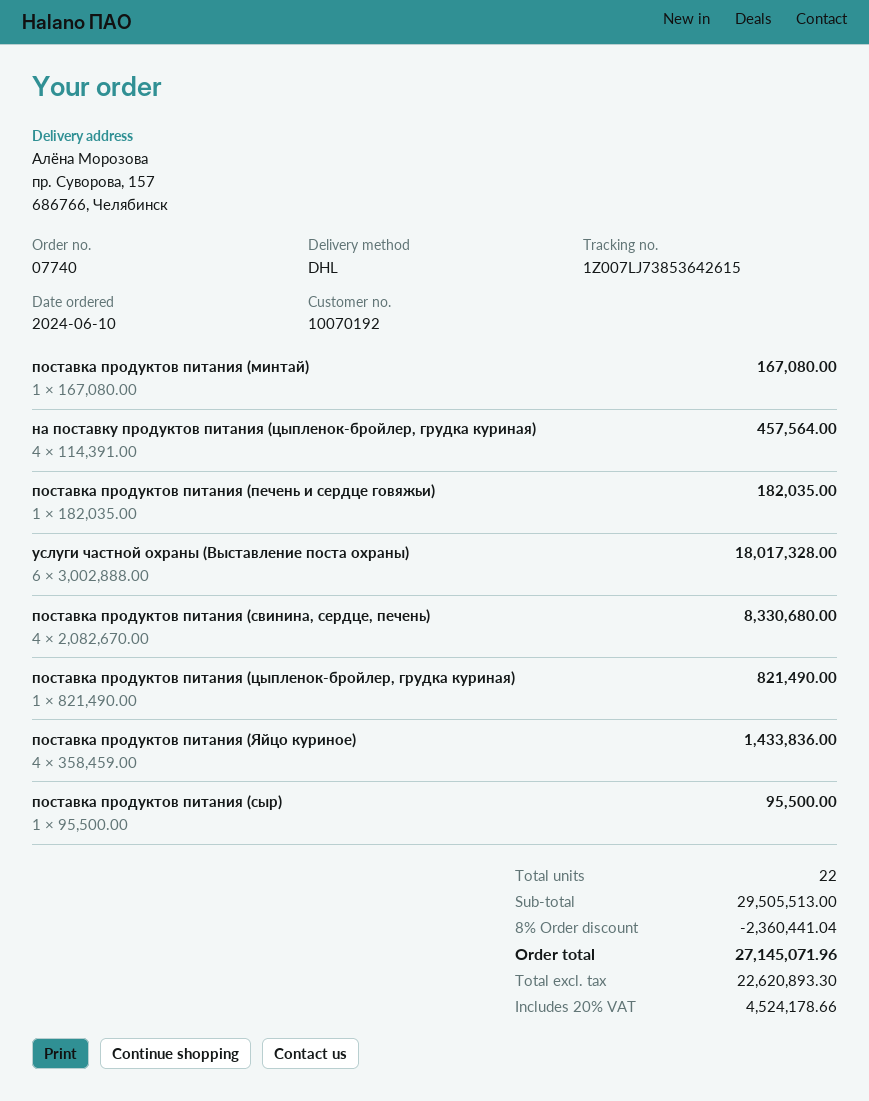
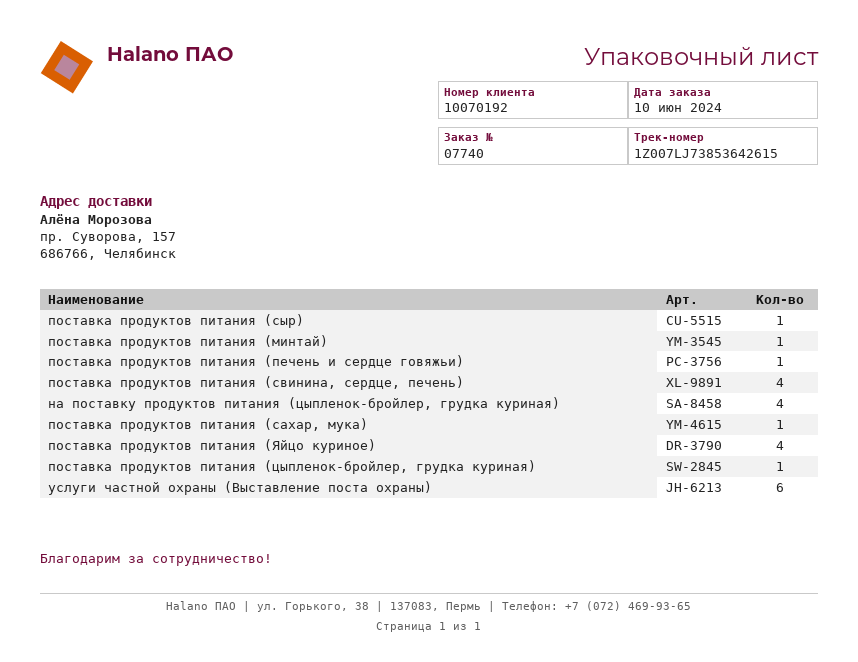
поставка продуктов питания (сахар, мука): none -> 1

